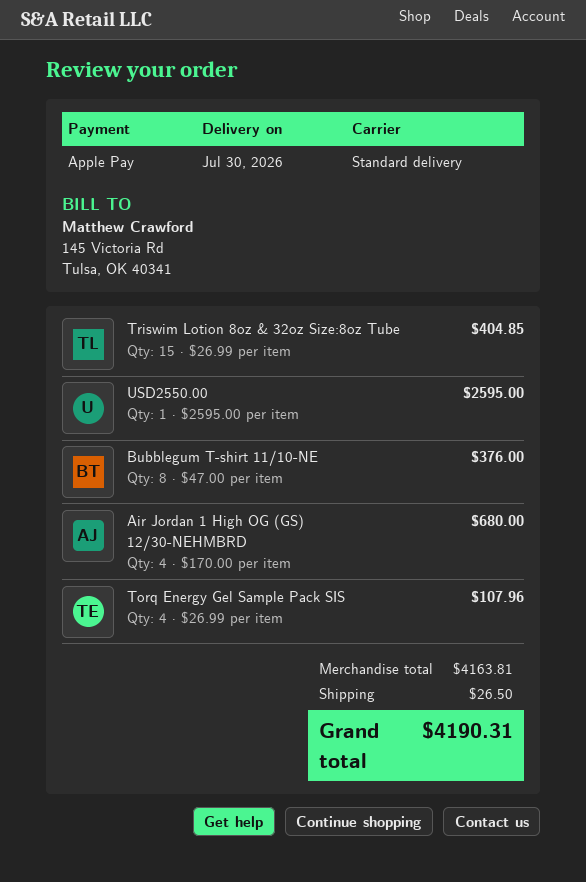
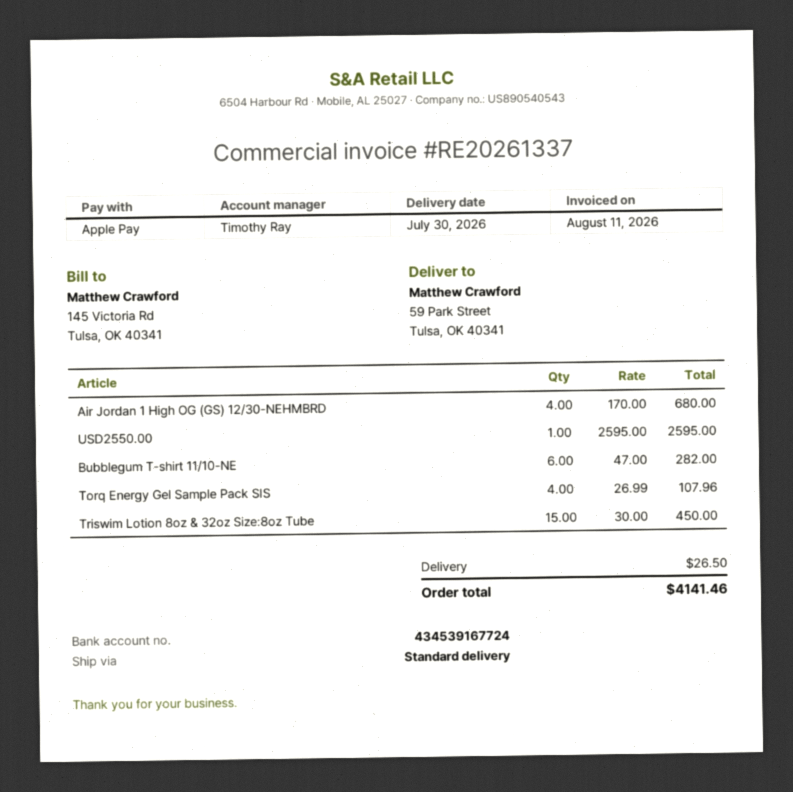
Triswim Lotion 8oz & 32oz Size:8oz Tube: 15 x 26.99 = 404.85 -> 15 x 30.00 = 450.00
Bubblegum T-shirt 11/10-NE: 8 x 47.00 = 376.00 -> 6 x 47.00 = 282.00
total: 4190.31 -> 4141.46

